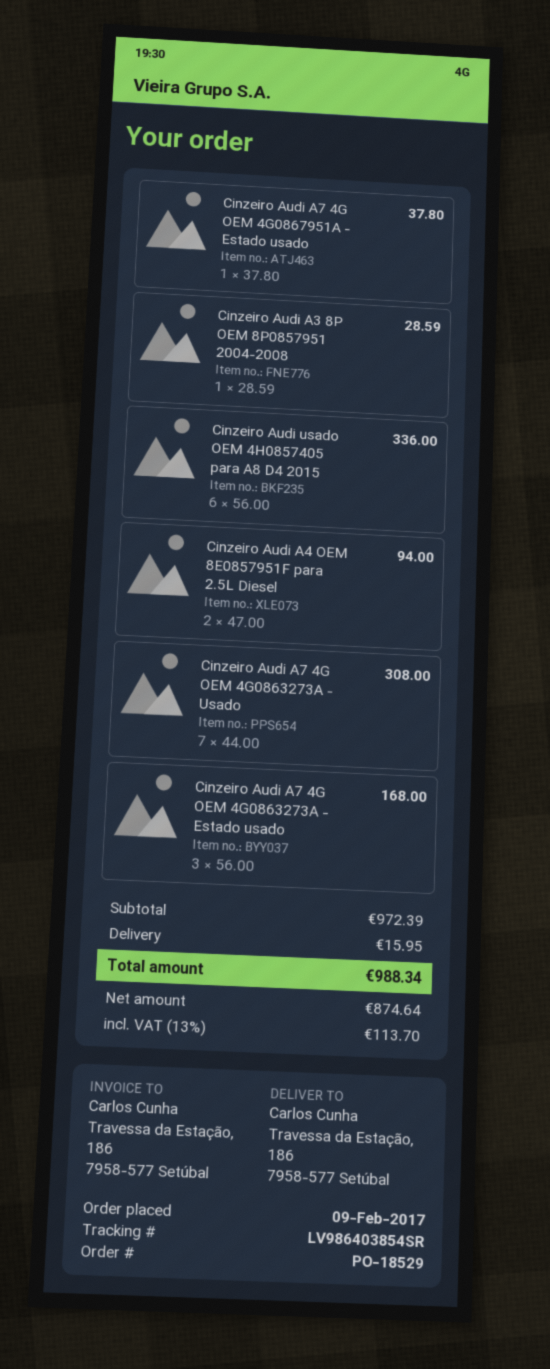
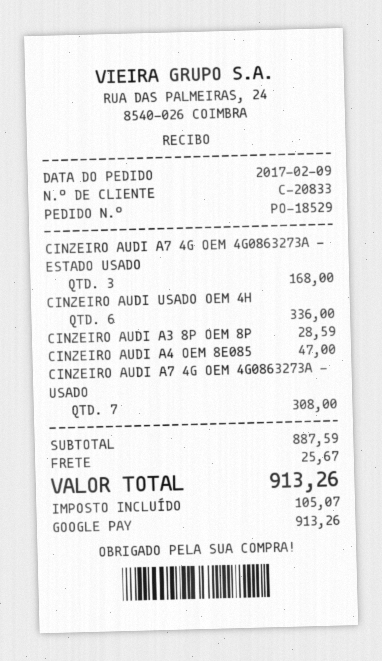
Cinzeiro Audi A7 4G OEM 4G0867951A - Estado usado: 1 for 37.80 -> none
Cinzeiro Audi A4 OEM 8E0857951F para 2.5L Diesel: 2 for 94.00 -> 1 for 47.00
subtotal: 972.39 -> 887.59
shipping: 15.95 -> 25.67
tax: 113.70 -> 105.07
total: 988.34 -> 913.26

